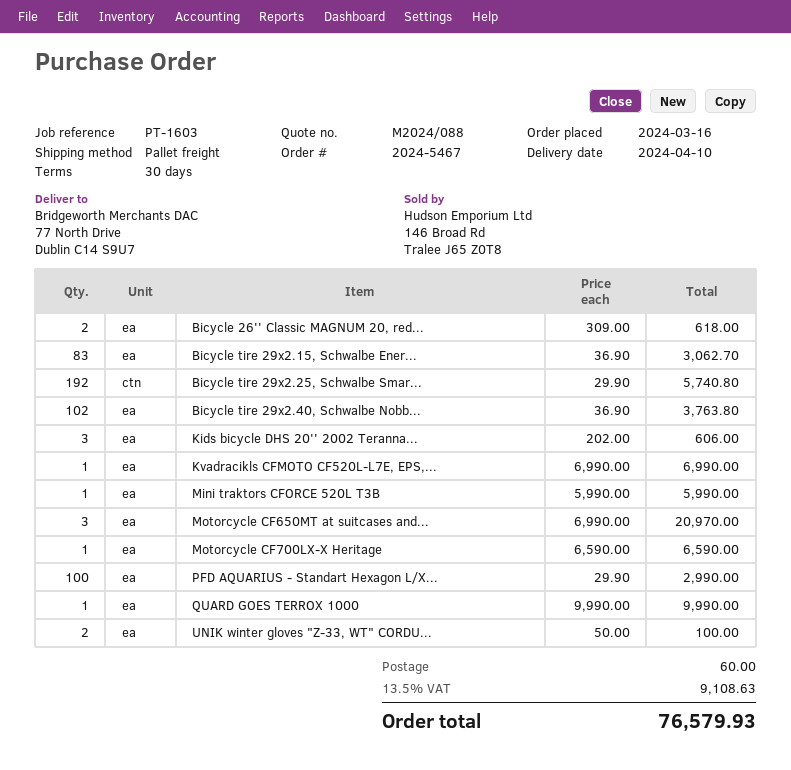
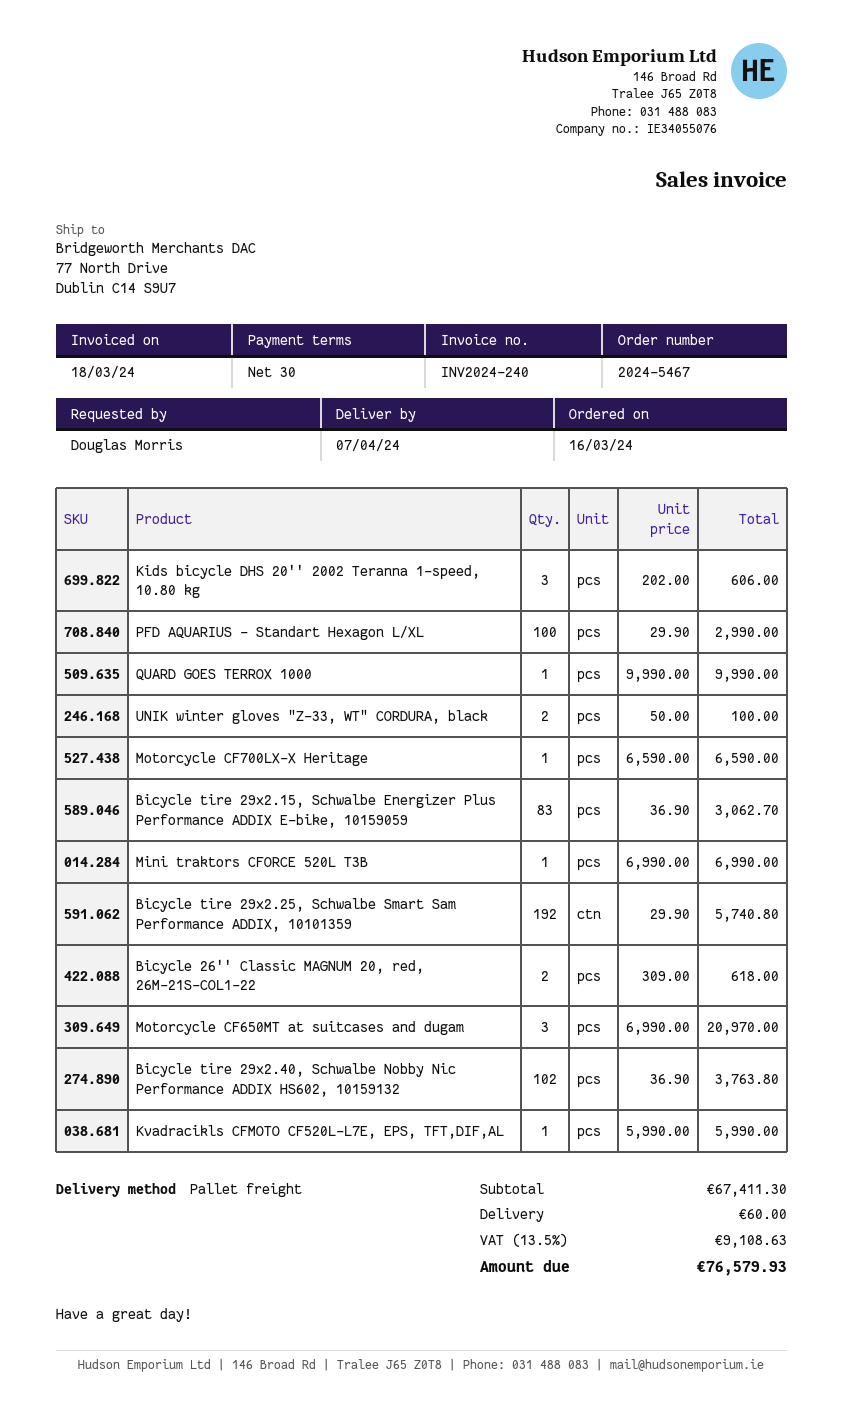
delivery date: 2024-04-10 -> 2024-04-07
Kvadracikls CFMOTO CF520L-L7E, EPS,...: 1 x 6990.00 = 6990.00 -> 1 x 5990.00 = 5990.00
Mini traktors CFORCE 520L T3B: 1 x 5990.00 = 5990.00 -> 1 x 6990.00 = 6990.00

